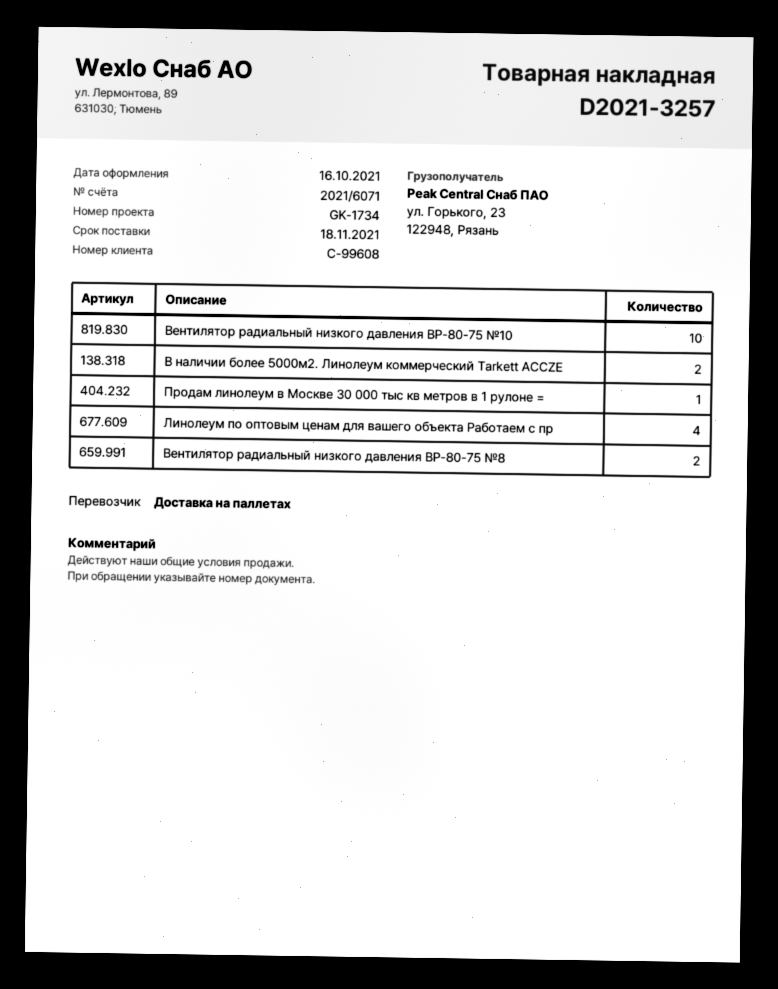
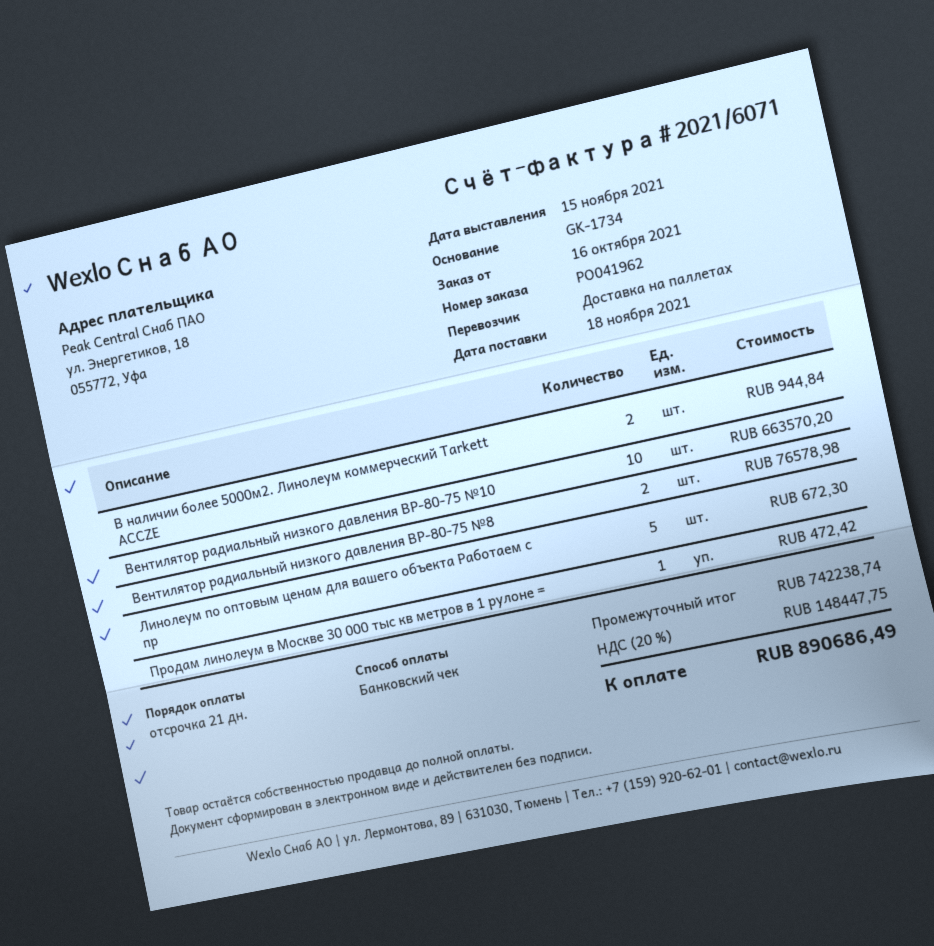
Линолеум по оптовым ценам для вашего объекта Работаем с пр: 4 -> 5

